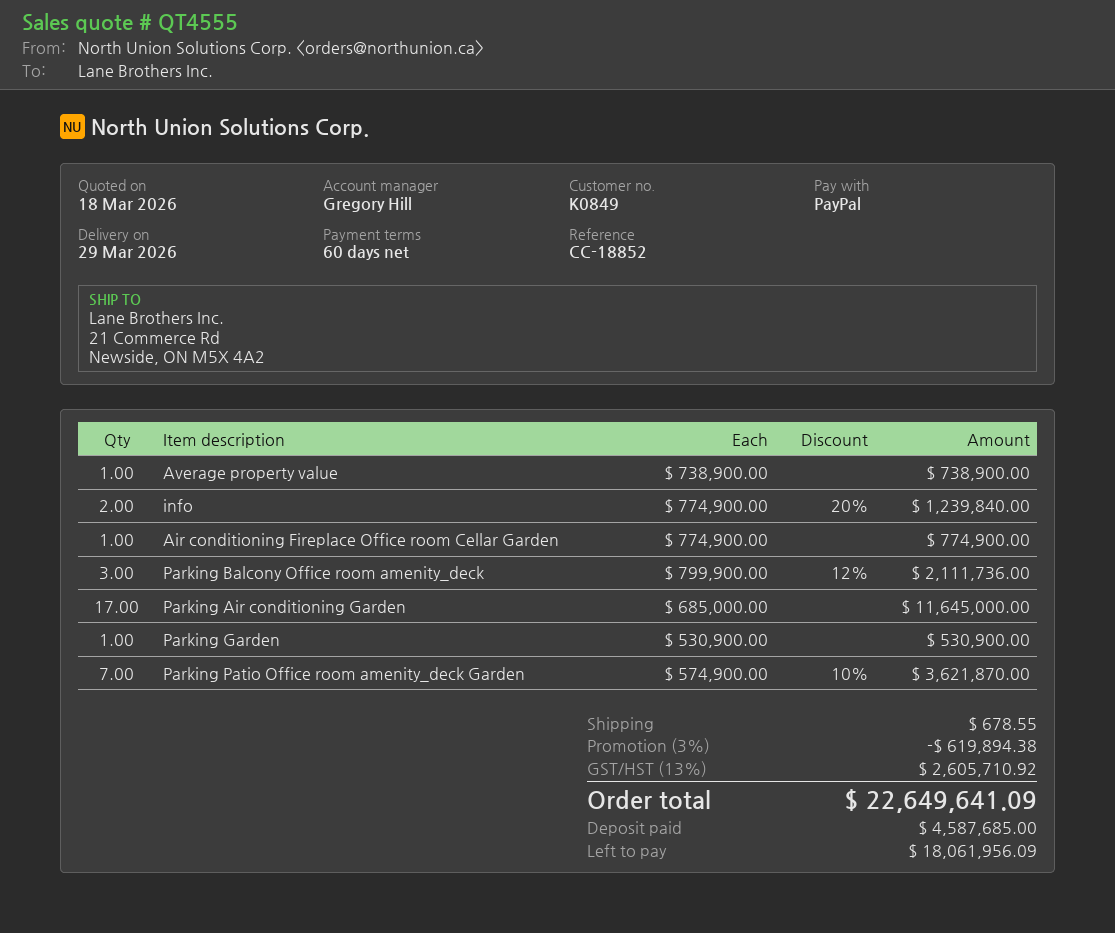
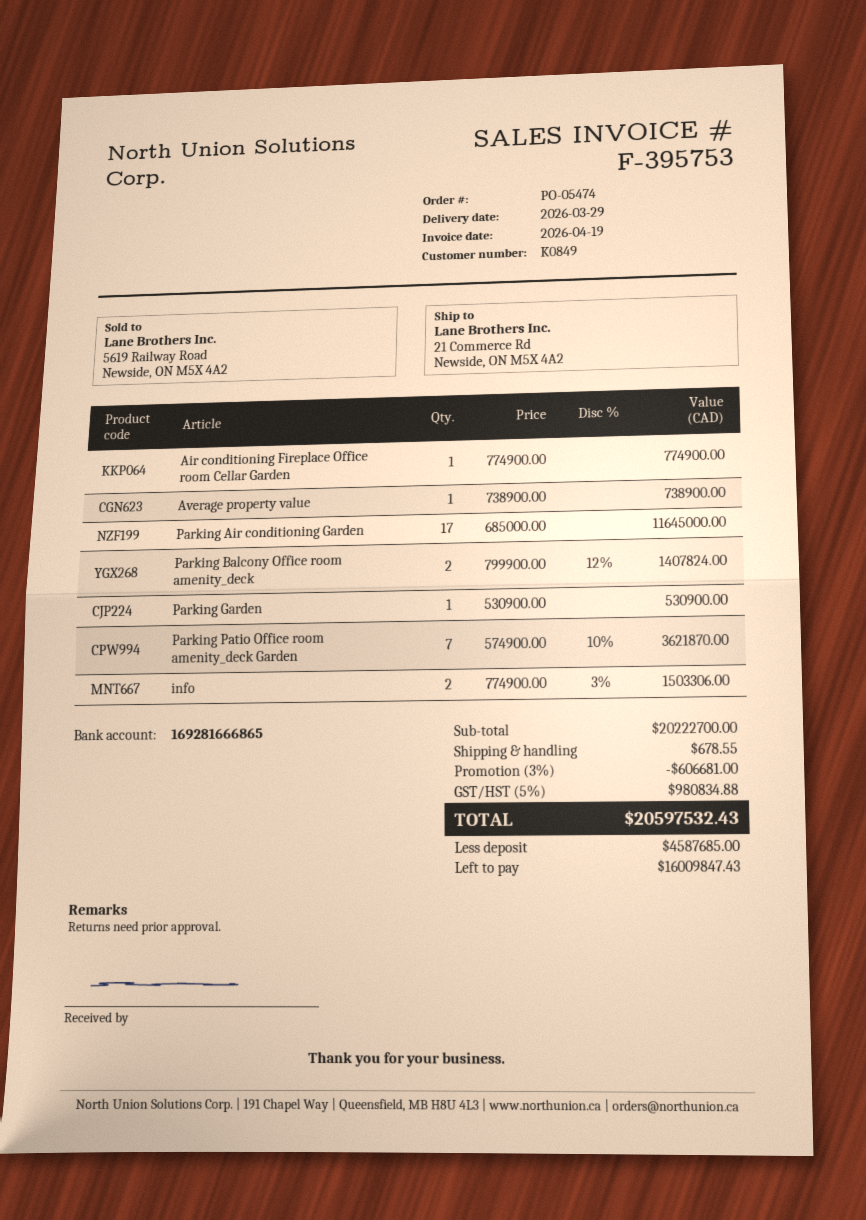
info: 2 x 774900.00 - 20% = 1239840.00 -> 2 x 774900.00 - 3% = 1503306.00
Parking Balcony Office room amenity_deck: 3 x 799900.00 - 12% = 2111736.00 -> 2 x 799900.00 - 12% = 1407824.00
discount: 3% = 619894.38 -> 3% = 606681.00
tax: 13% = 2605710.92 -> 5% = 980834.88
total: 22649641.09 -> 20597532.43
balance: 18061956.09 -> 16009847.43

